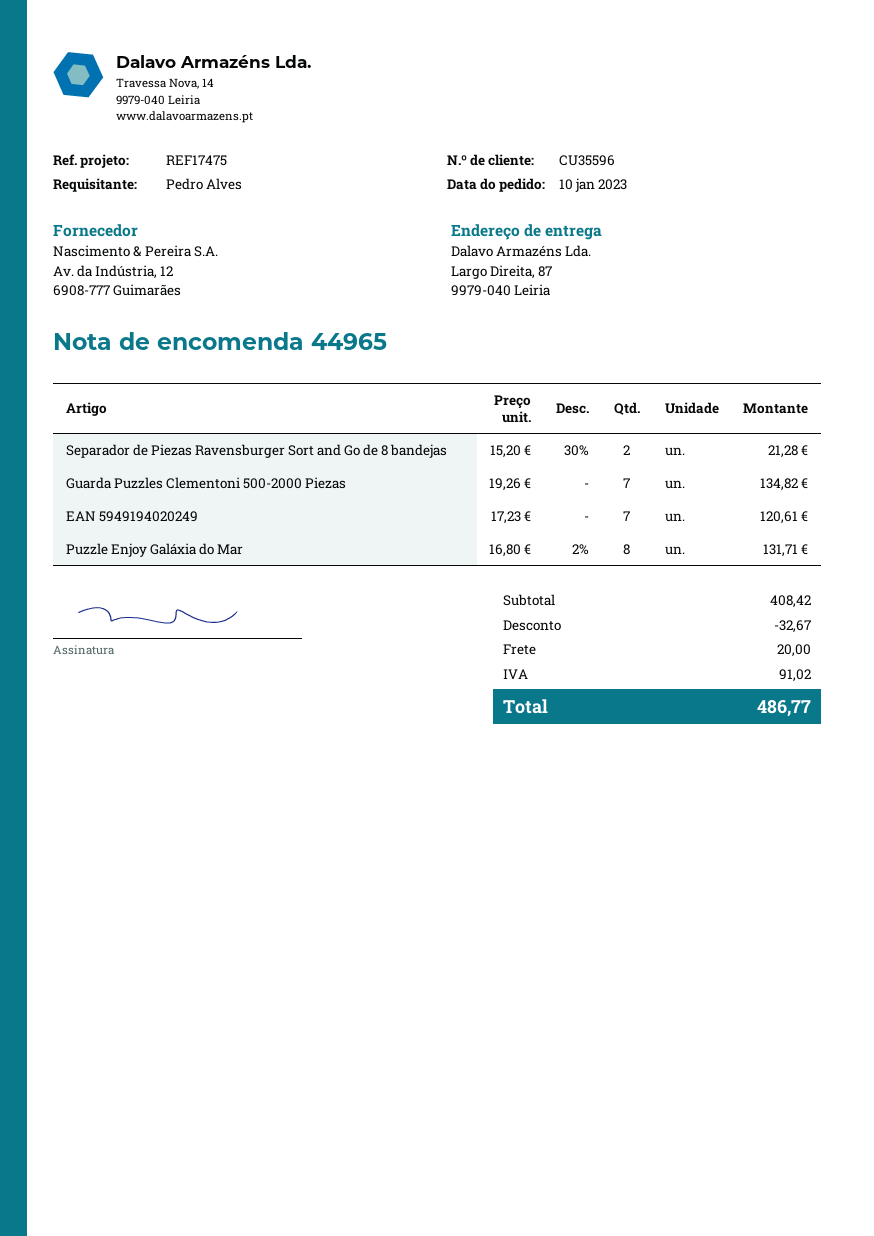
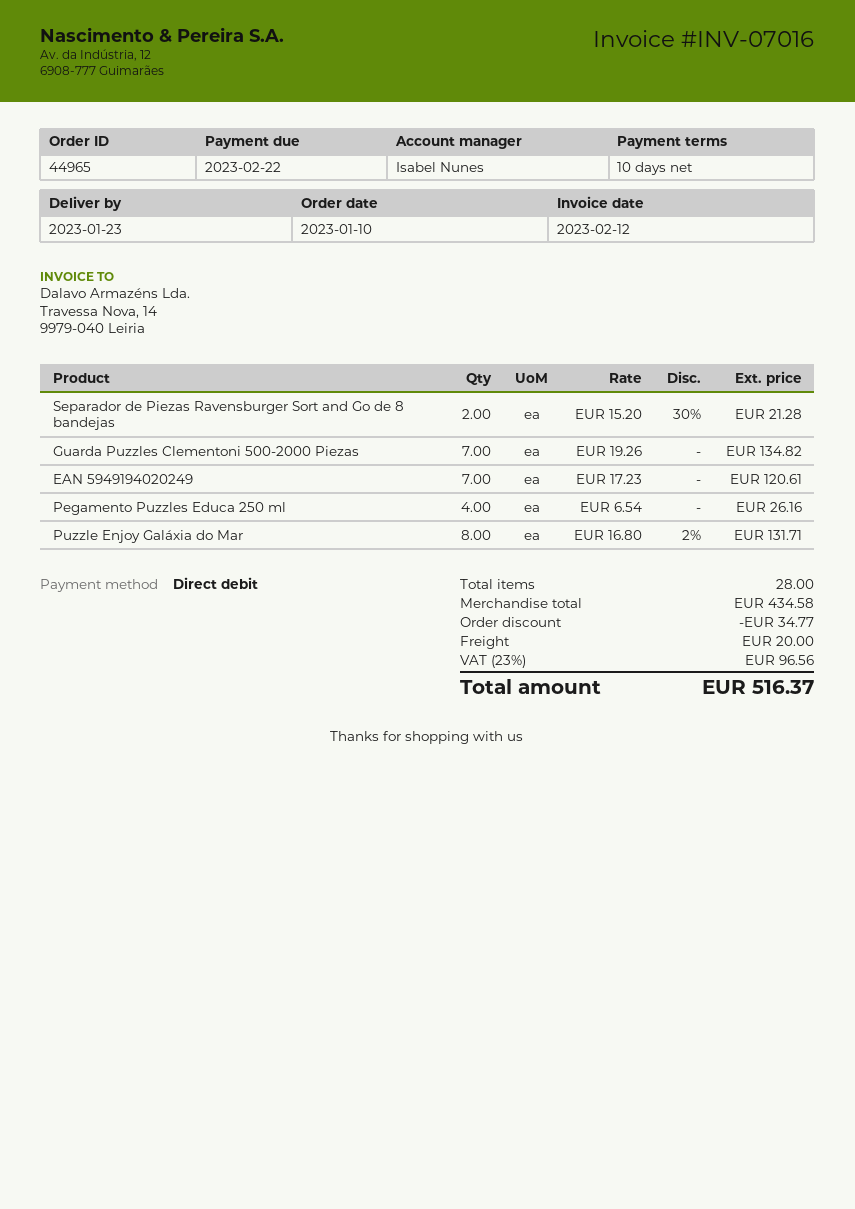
Pegamento Puzzles Educa 250 ml: none -> 4 x 6.54 = 26.16
subtotal: 408.42 -> 434.58
discount: 32.67 -> 34.77
tax: 91.02 -> 96.56
total: 486.77 -> 516.37

